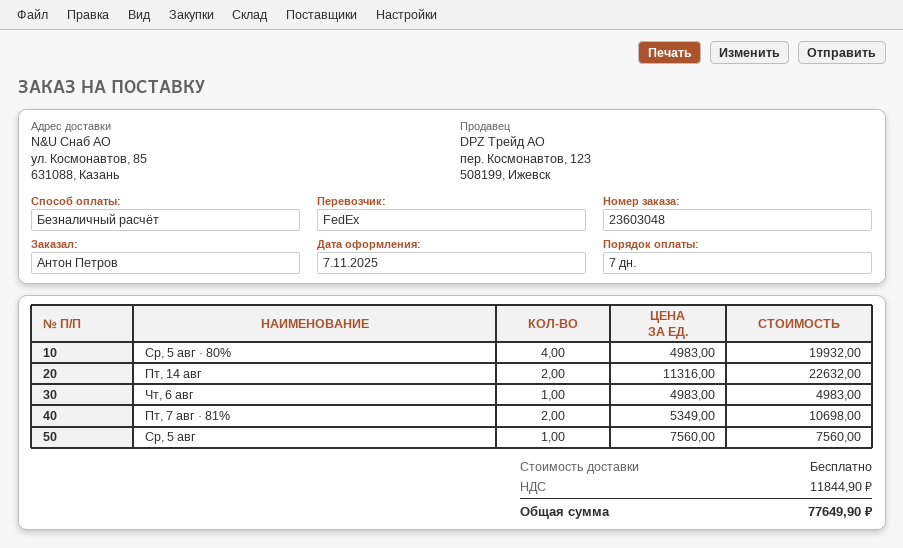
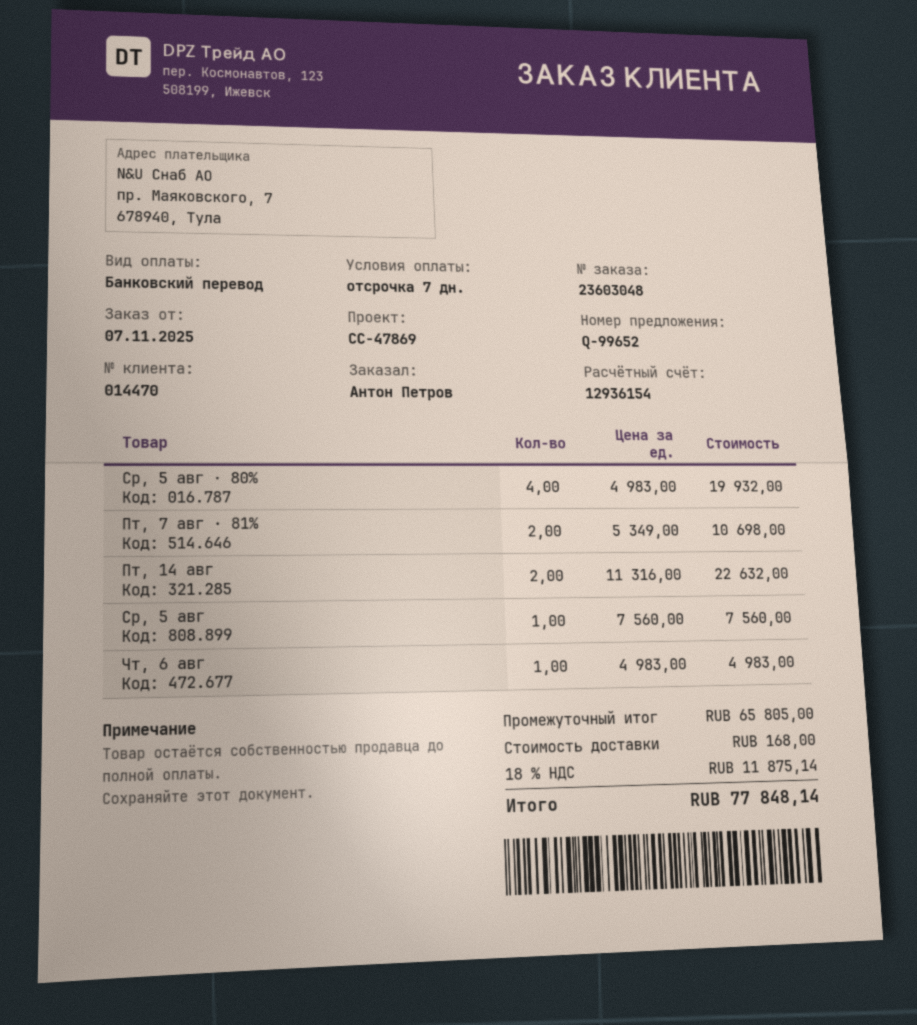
shipping: 0.00 -> 168.00
tax: 11844.90 -> 11875.14
total: 77649.90 -> 77848.14

